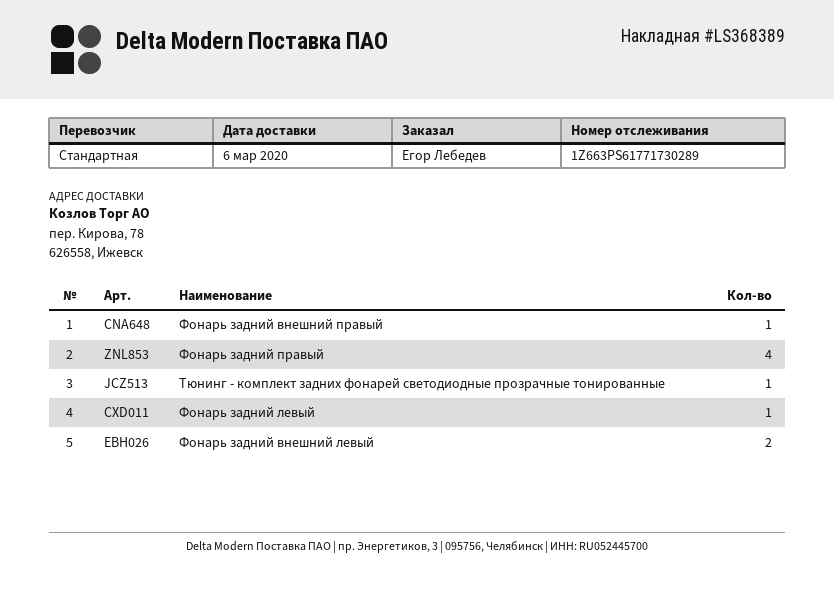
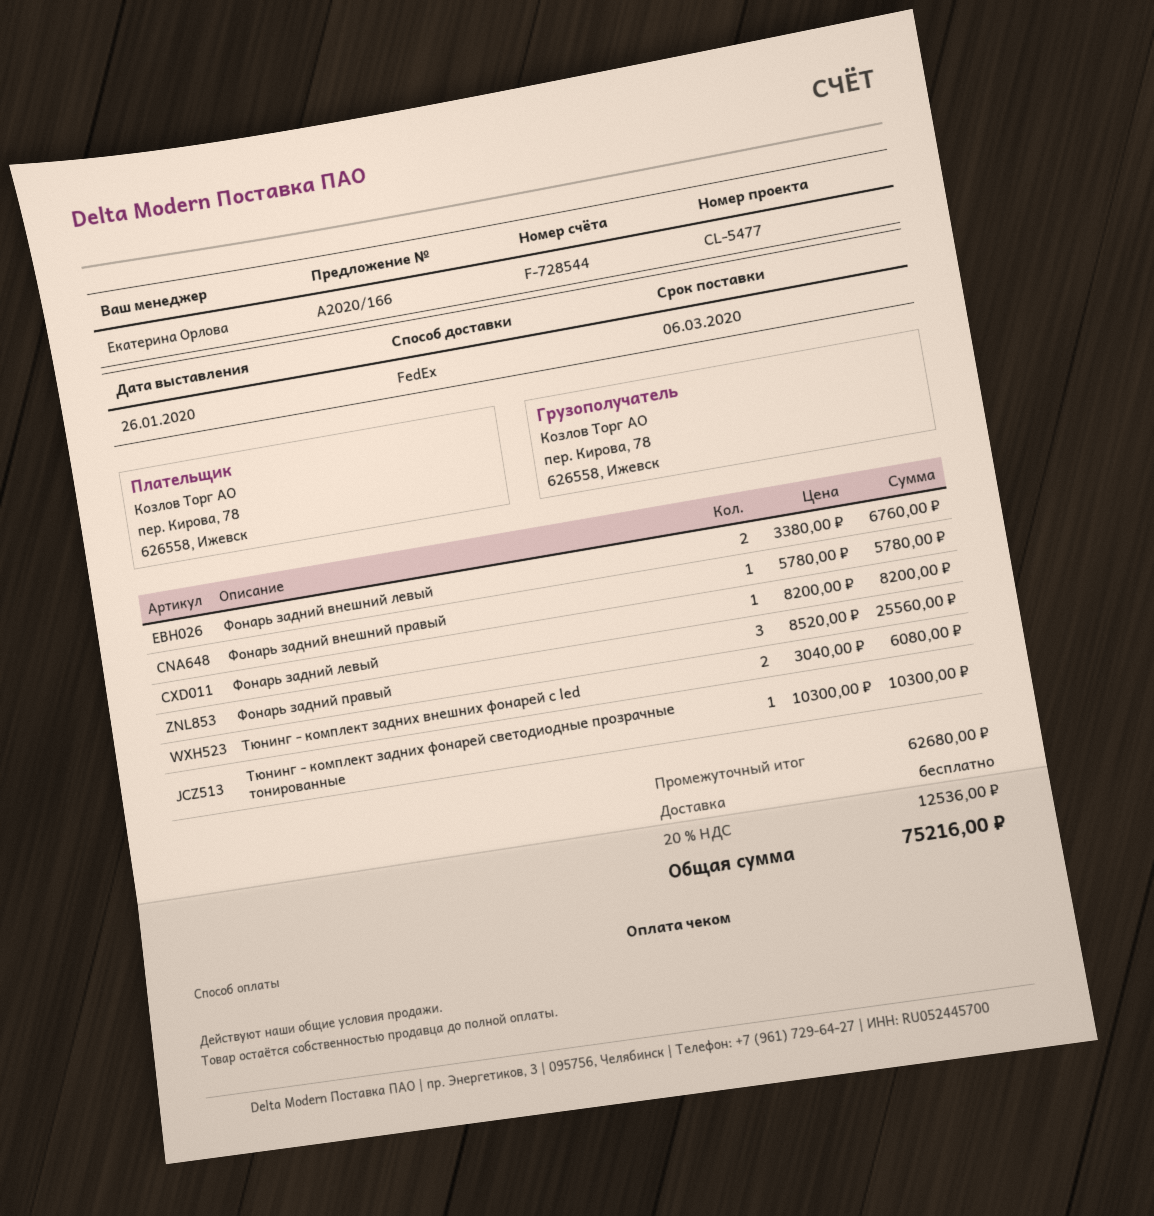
shipping method: standard -> FedEx
Фонарь задний правый: 4 -> 3
Тюнинг - комплект задних внешних фонарей с led: none -> 2

